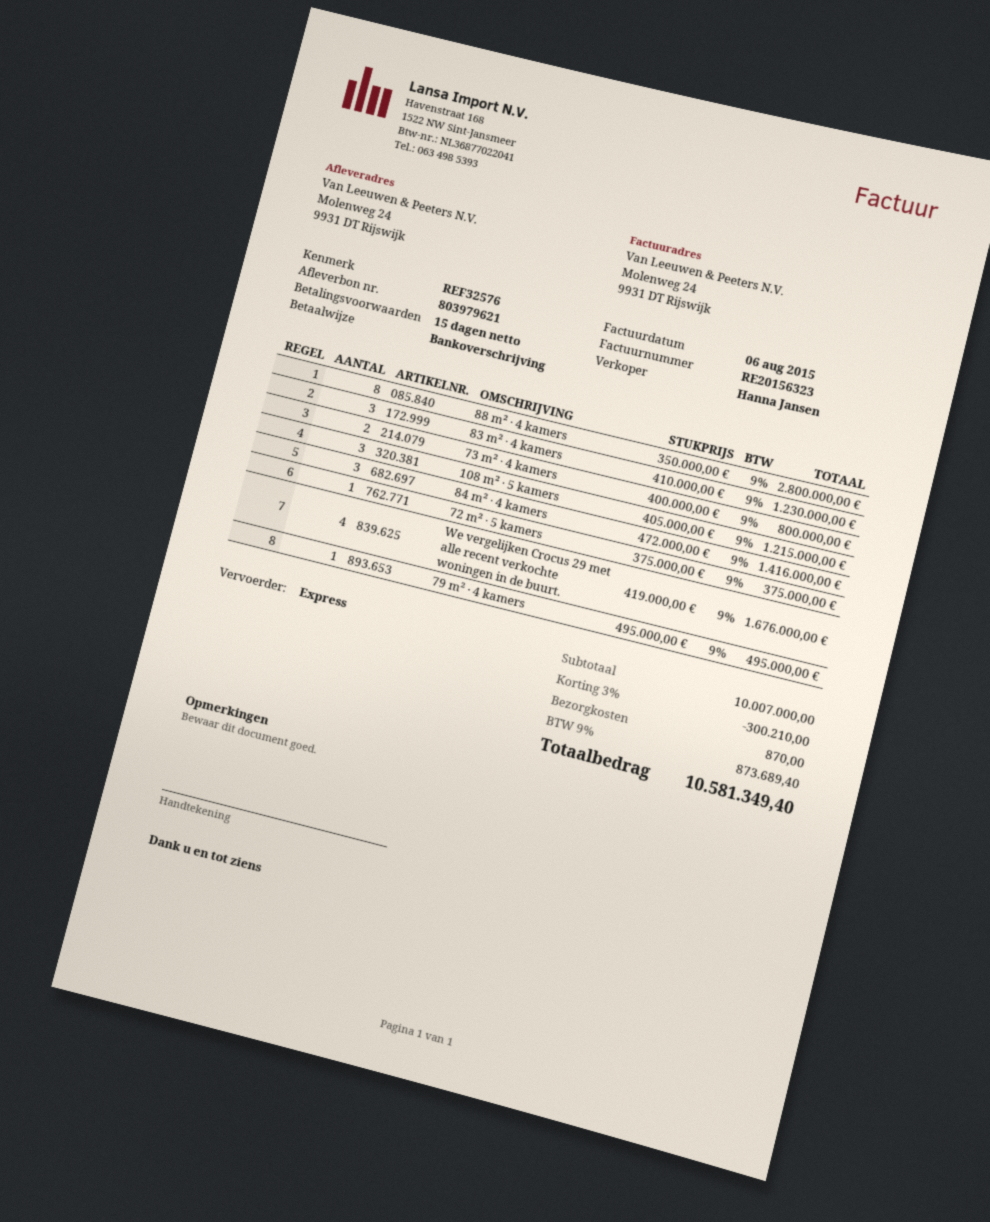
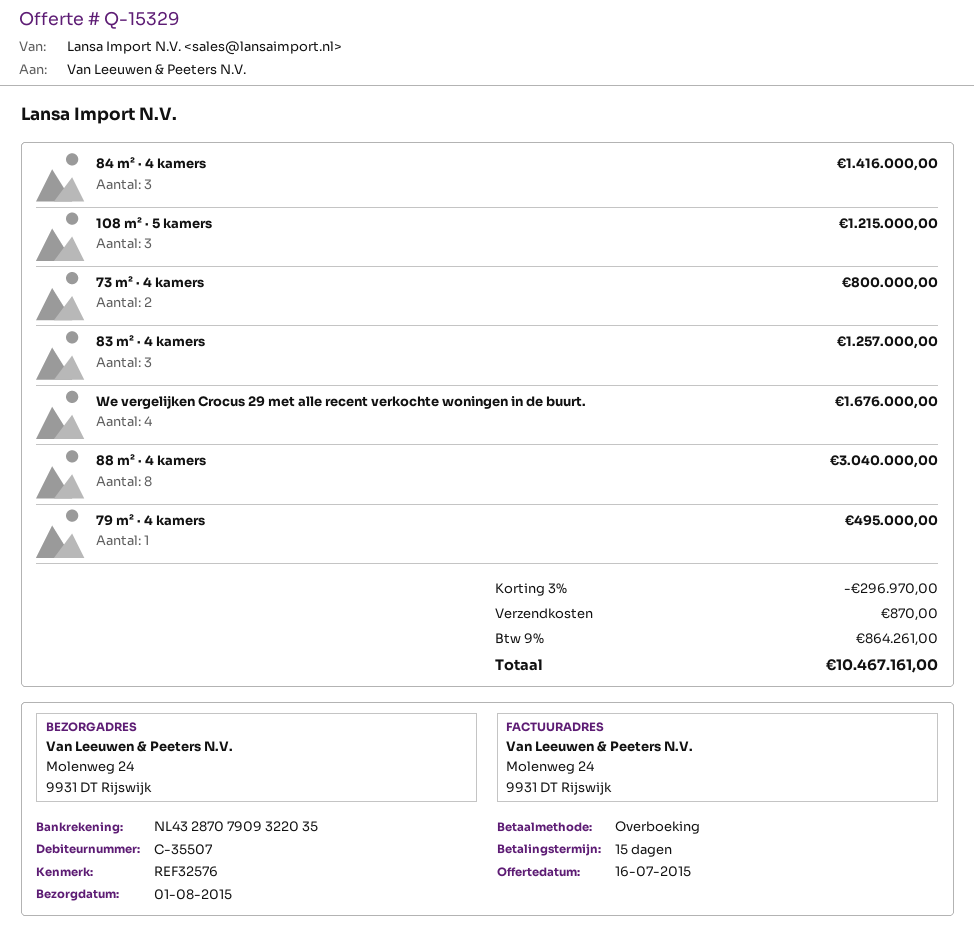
88 m² · 4 kamers: 8 for 2800000.00 -> 8 for 3040000.00
83 m² · 4 kamers: 3 for 1230000.00 -> 3 for 1257000.00
72 m² · 5 kamers: 1 for 375000.00 -> none
discount: 3% = 300210.00 -> 3% = 296970.00
tax: 9% = 873689.40 -> 9% = 864261.00
total: 10581349.40 -> 10467161.00

